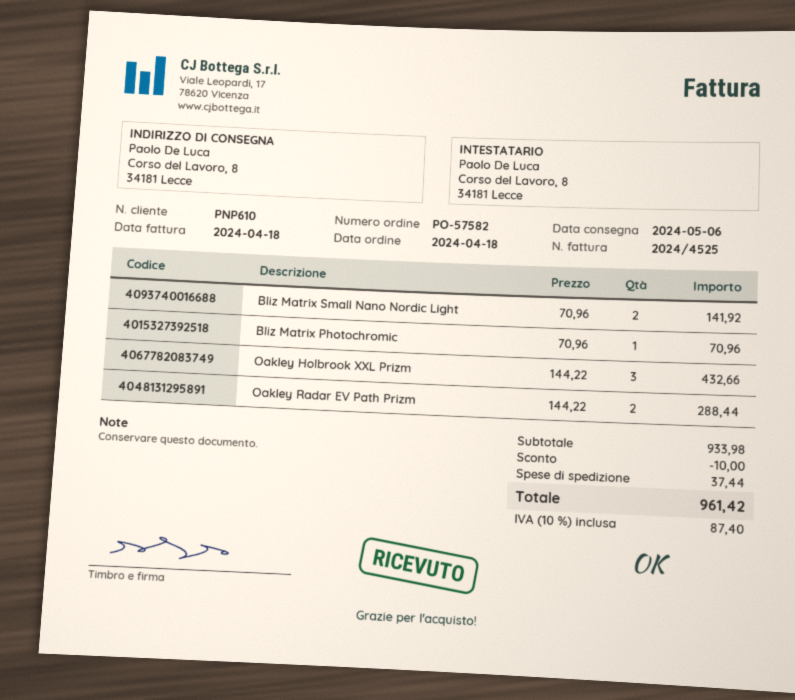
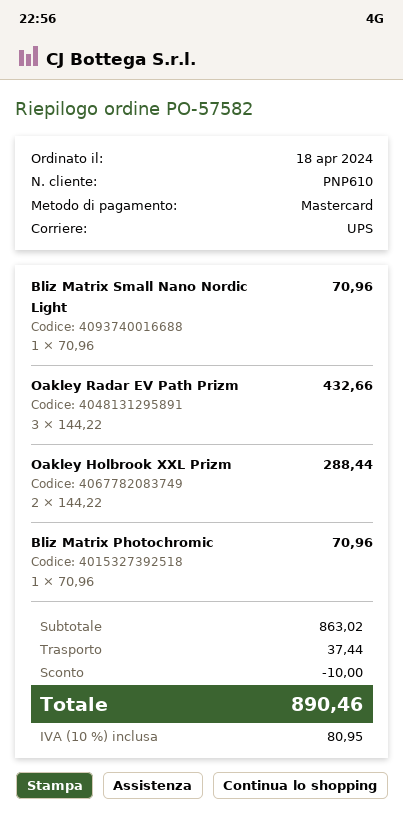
Bliz Matrix Small Nano Nordic Light: 2 x 70.96 = 141.92 -> 1 x 70.96 = 70.96
Oakley Holbrook XXL Prizm: 3 x 144.22 = 432.66 -> 2 x 144.22 = 288.44
Oakley Radar EV Path Prizm: 2 x 144.22 = 288.44 -> 3 x 144.22 = 432.66
subtotal: 933.98 -> 863.02
tax: 10% = 87.40 -> 10% = 80.95
total: 961.42 -> 890.46

